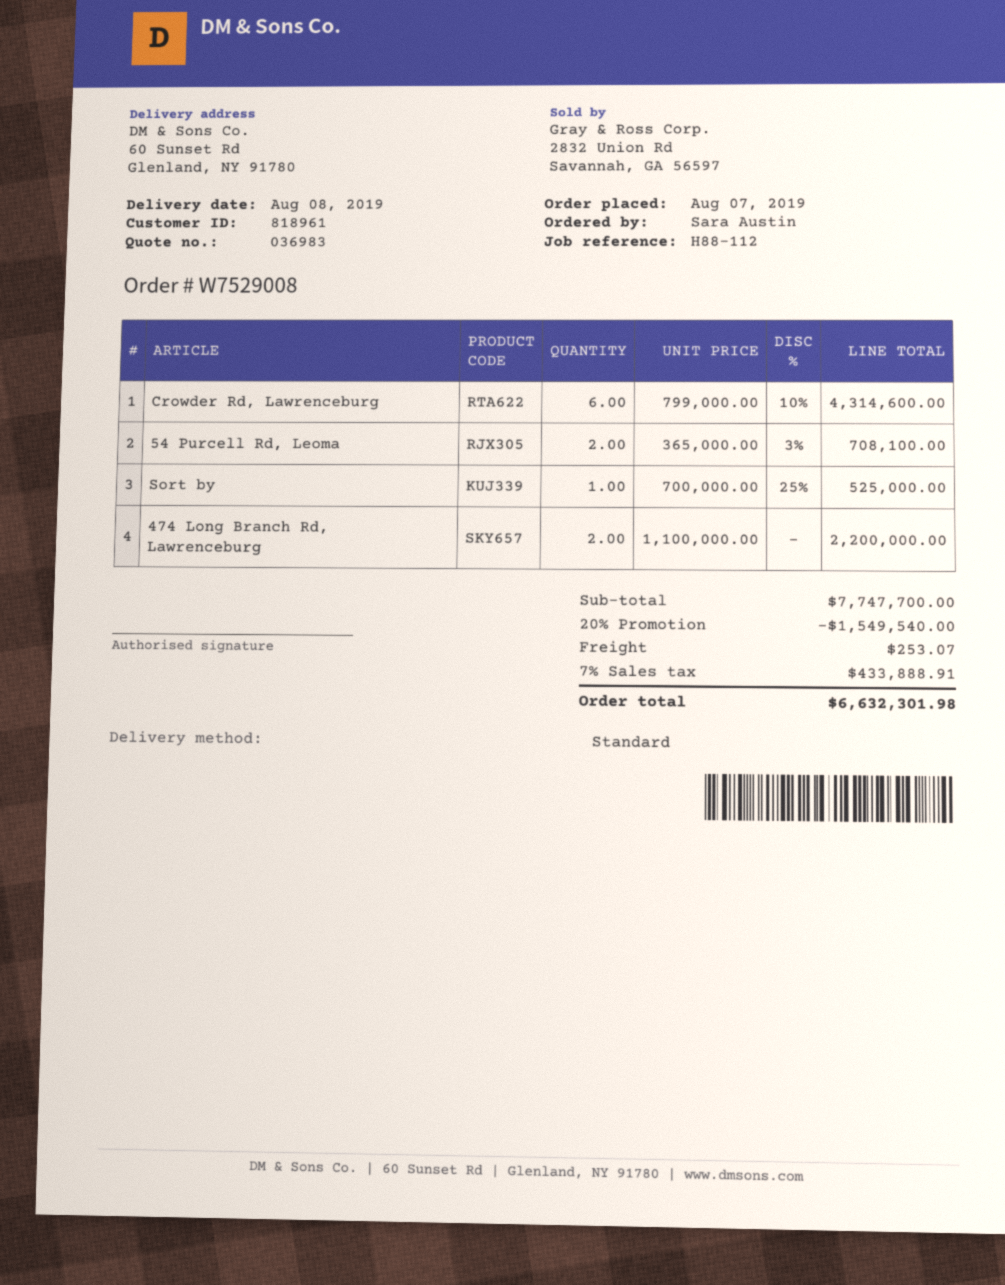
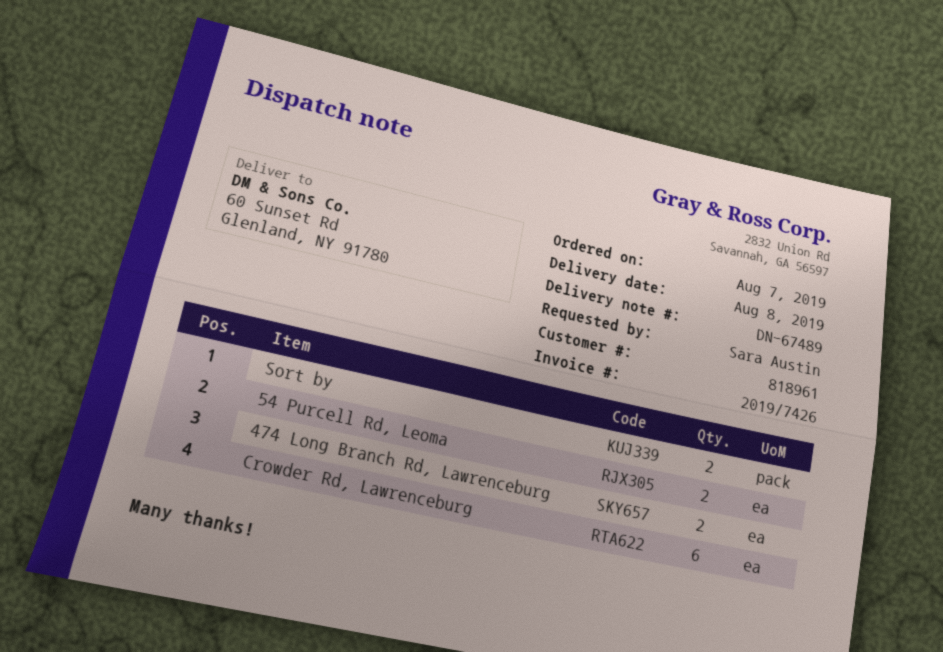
Sort by: 1 -> 2

